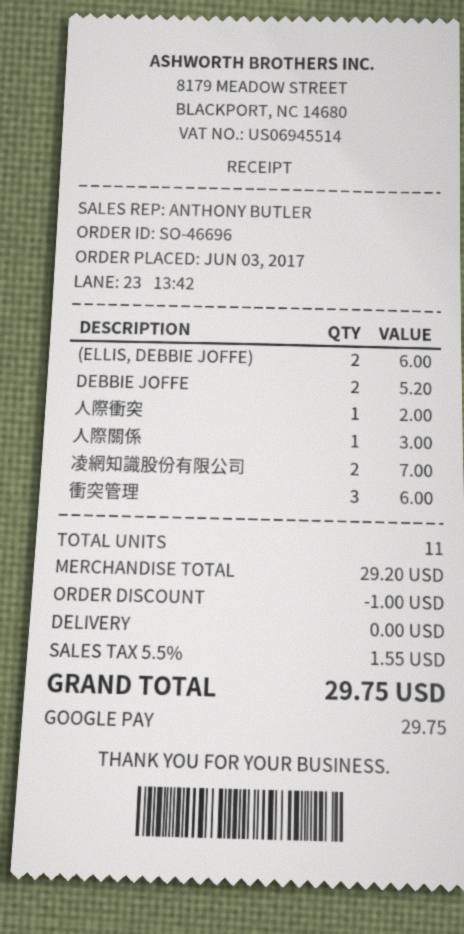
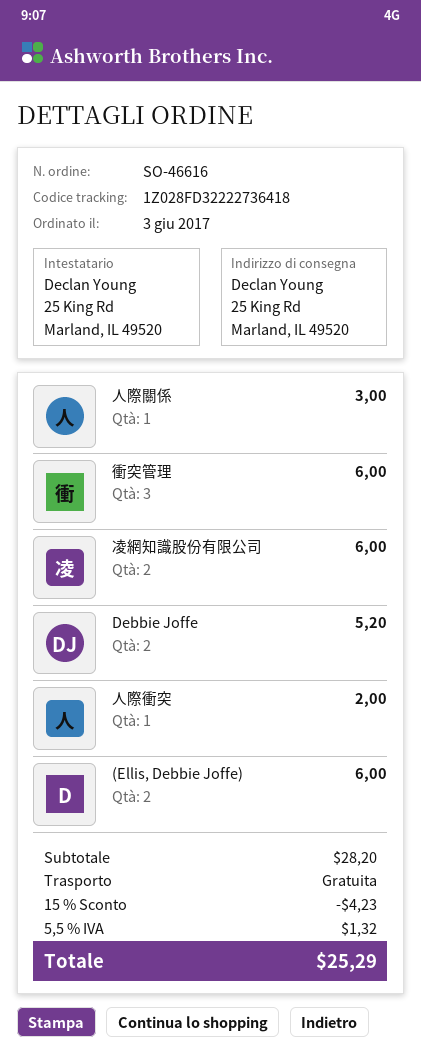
order number: SO-46696 -> SO-46616
凌網知識股份有限公司: 2 for 7.00 -> 2 for 6.00
subtotal: 29.20 -> 28.20
discount: 1.00 -> 4.23
tax: 5.5% = 1.55 -> 5.5% = 1.32
total: 29.75 -> 25.29

